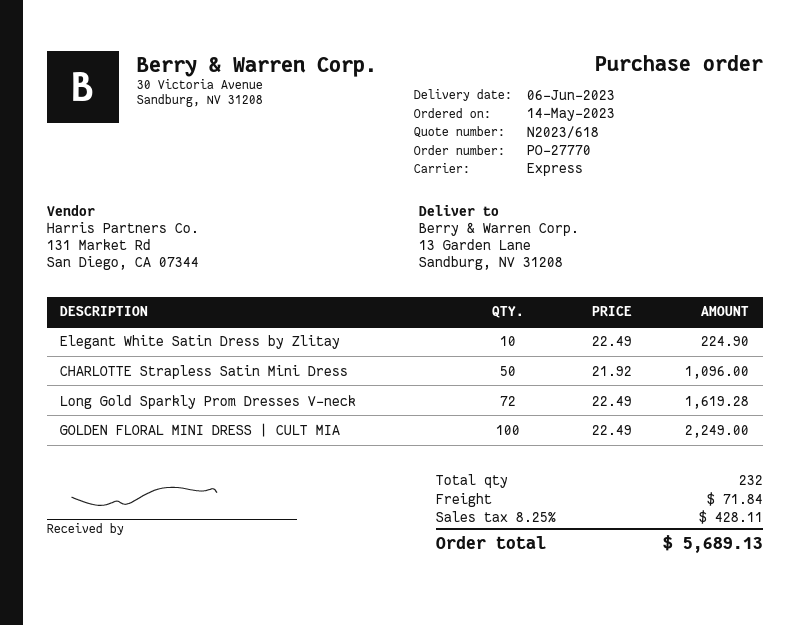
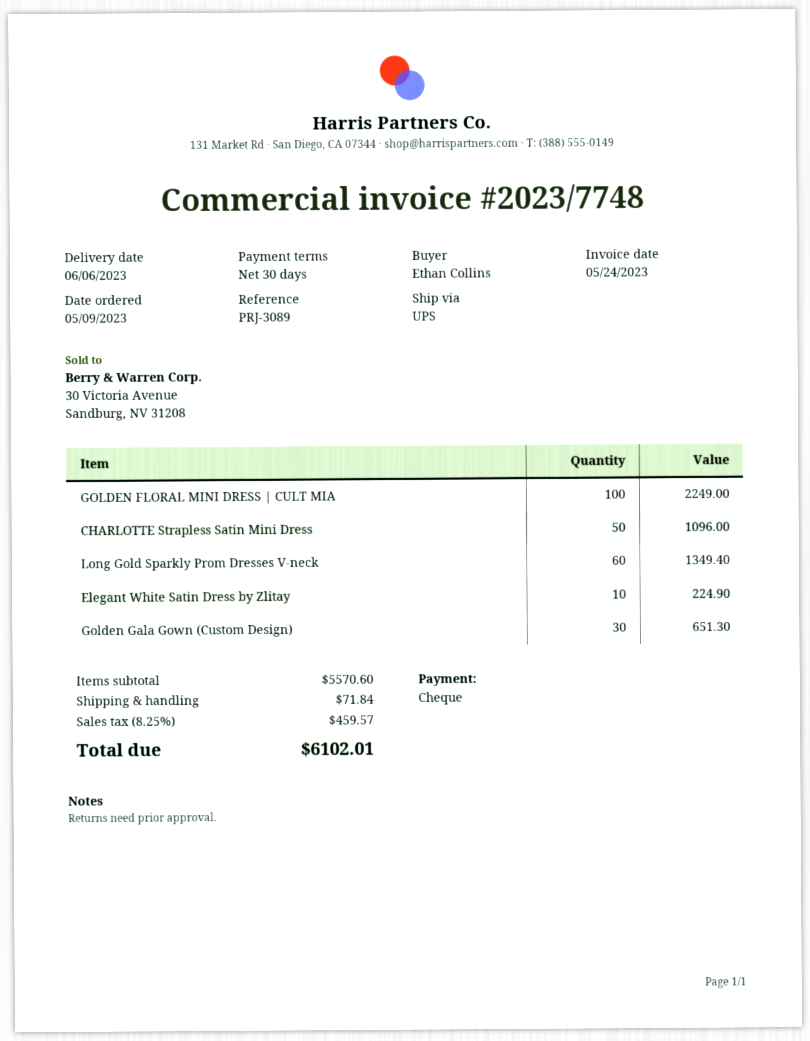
order date: 2023-05-14 -> 2023-05-09
shipping method: express -> UPS
Long Gold Sparkly Prom Dresses V-neck: 72 for 1619.28 -> 60 for 1349.40
Golden Gala Gown (Custom Design): none -> 30 for 651.30
tax: 8.25% = 428.11 -> 8.25% = 459.57
total: 5689.13 -> 6102.01

